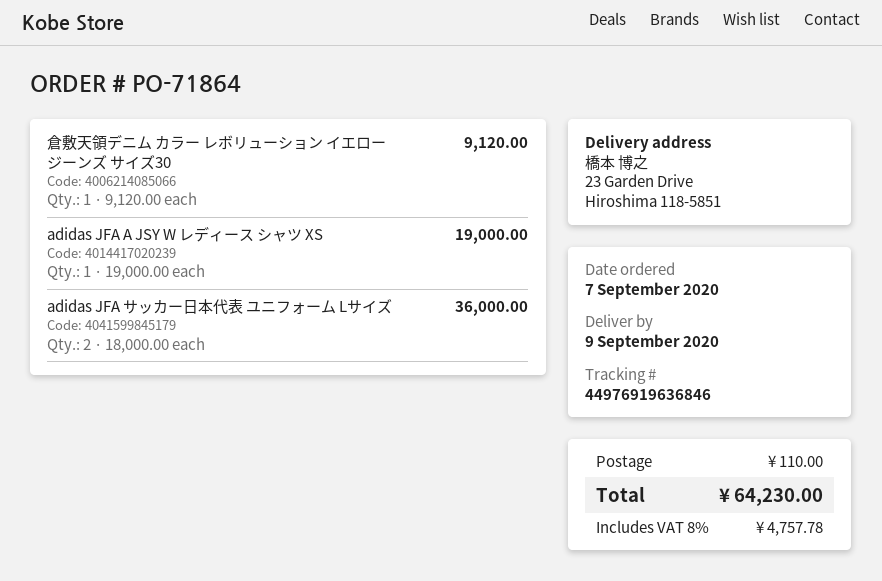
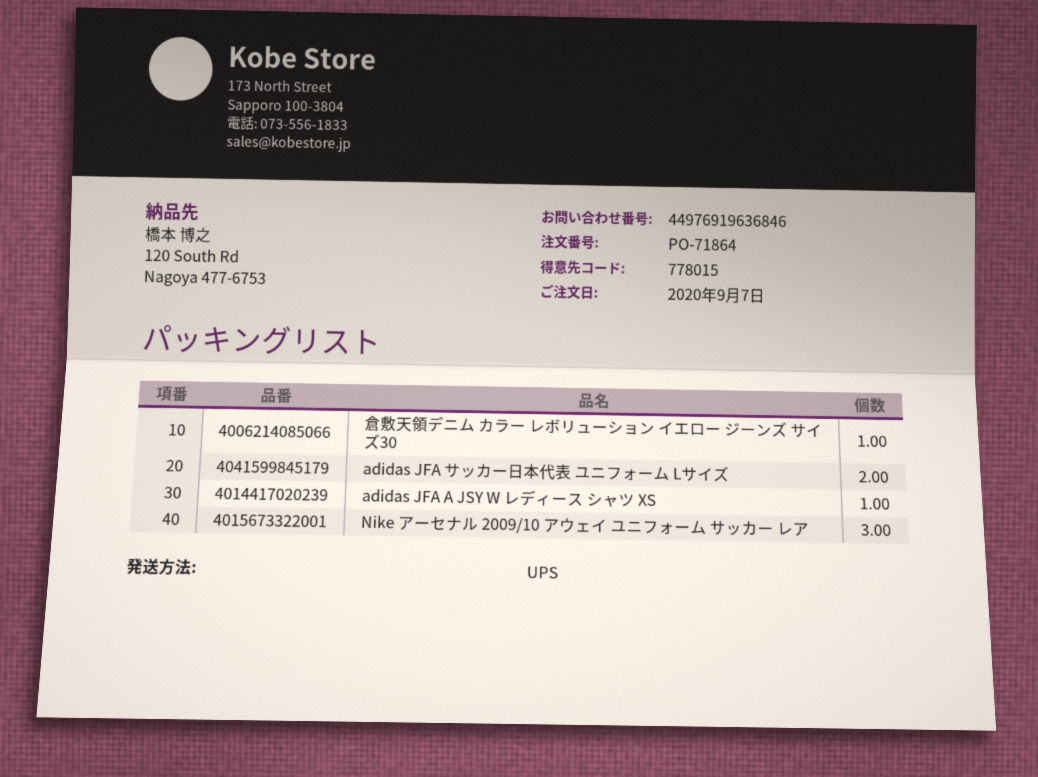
ship to: 23 Garden Drive, Hiroshima 118-5851 -> 120 South Rd, Nagoya 477-6753
Nike アーセナル 2009/10 アウェイ ユニフォーム サッカー レア: none -> 3

